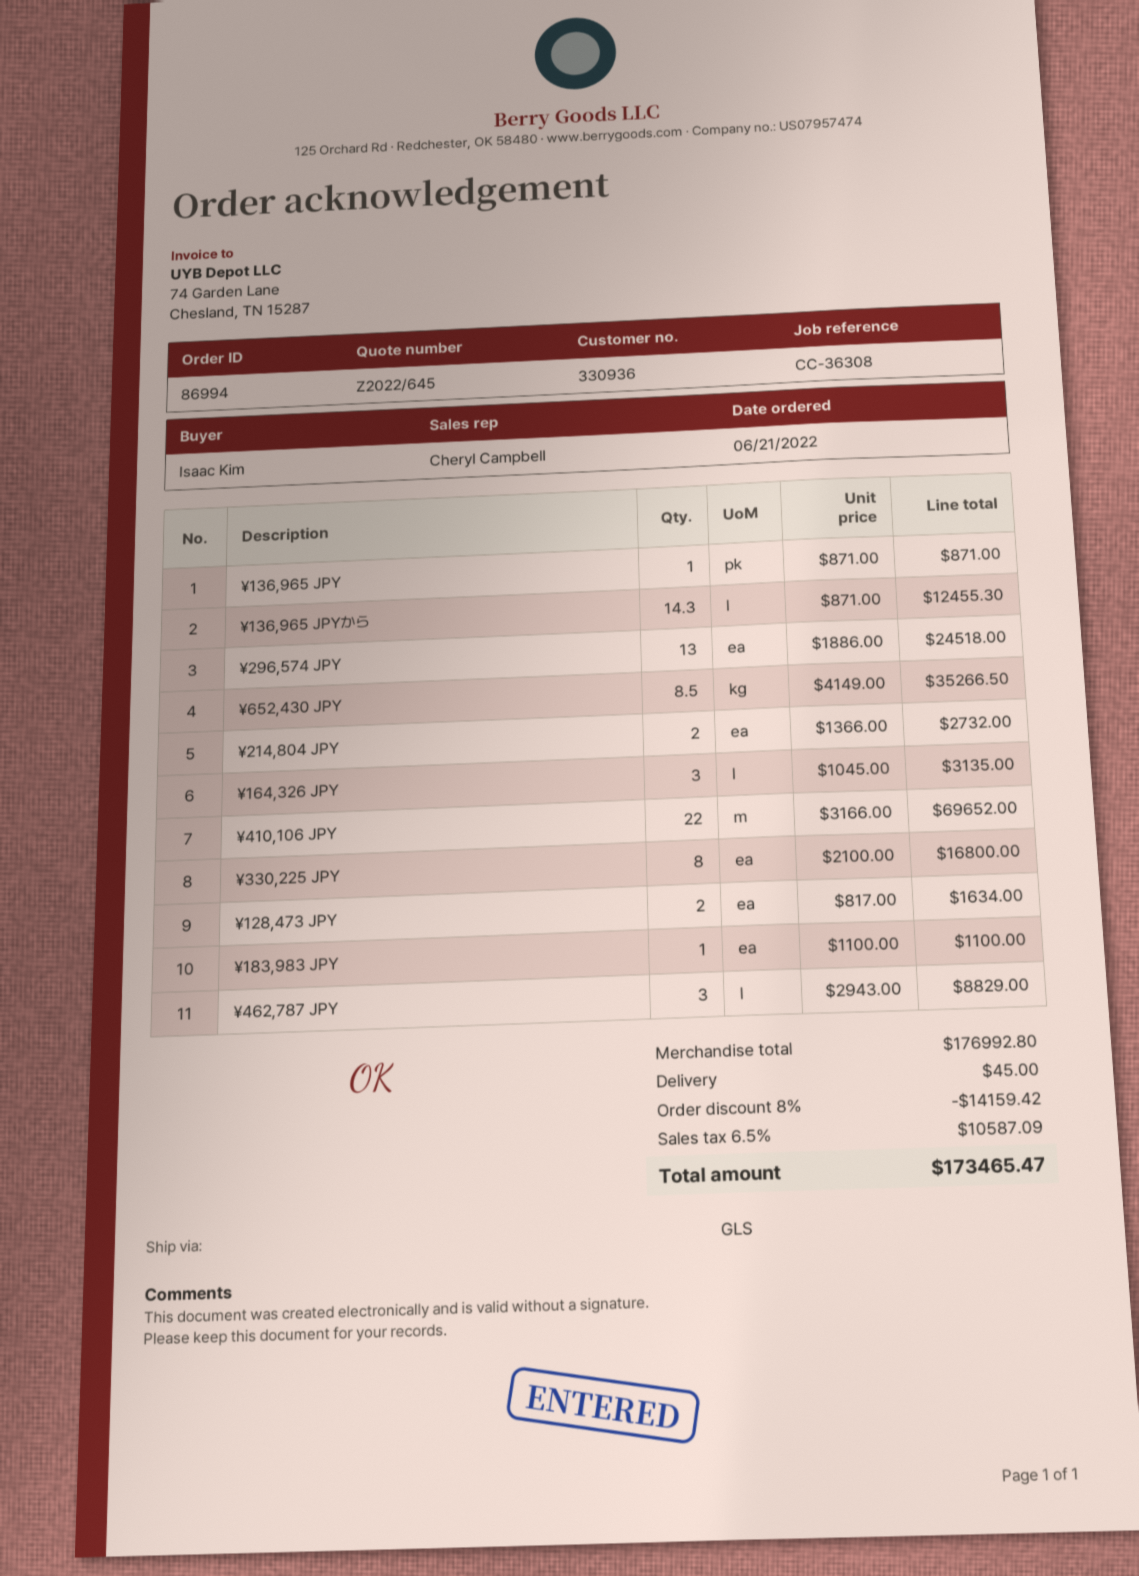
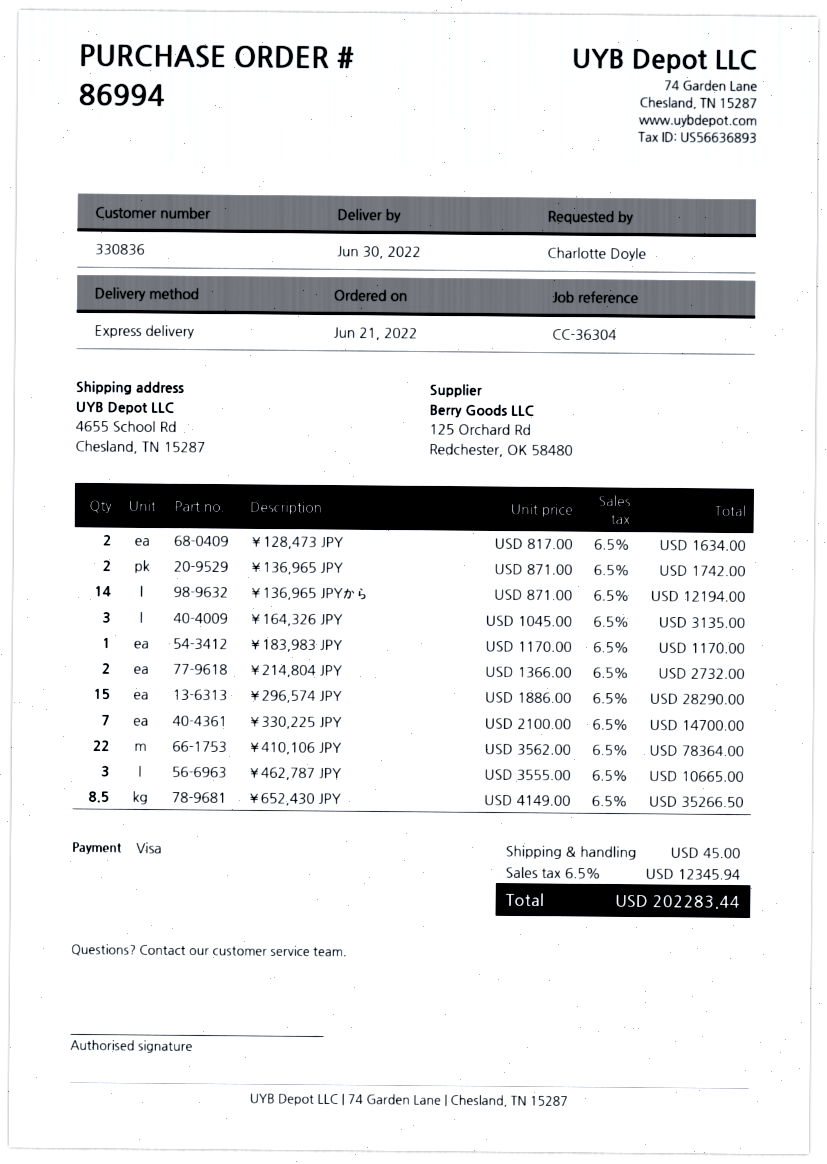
customer number: 330936 -> 330836
reference: CC-36308 -> CC-36304
ordered by: Isaac Kim -> Charlotte Doyle
shipping method: GLS -> express
¥136,965 JPY: 1 x 871.00 = 871.00 -> 2 x 871.00 = 1742.00
¥136,965 JPYから: 14.3 x 871.00 = 12455.30 -> 14 x 871.00 = 12194.00
¥296,574 JPY: 13 x 1886.00 = 24518.00 -> 15 x 1886.00 = 28290.00
¥410,106 JPY: 22 x 3166.00 = 69652.00 -> 22 x 3562.00 = 78364.00
¥330,225 JPY: 8 x 2100.00 = 16800.00 -> 7 x 2100.00 = 14700.00
¥183,983 JPY: 1 x 1100.00 = 1100.00 -> 1 x 1170.00 = 1170.00
¥462,787 JPY: 3 x 2943.00 = 8829.00 -> 3 x 3555.00 = 10665.00
discount: 8% = 14159.42 -> none
tax: 6.5% = 10587.09 -> 6.5% = 12345.94
total: 173465.47 -> 202283.44

